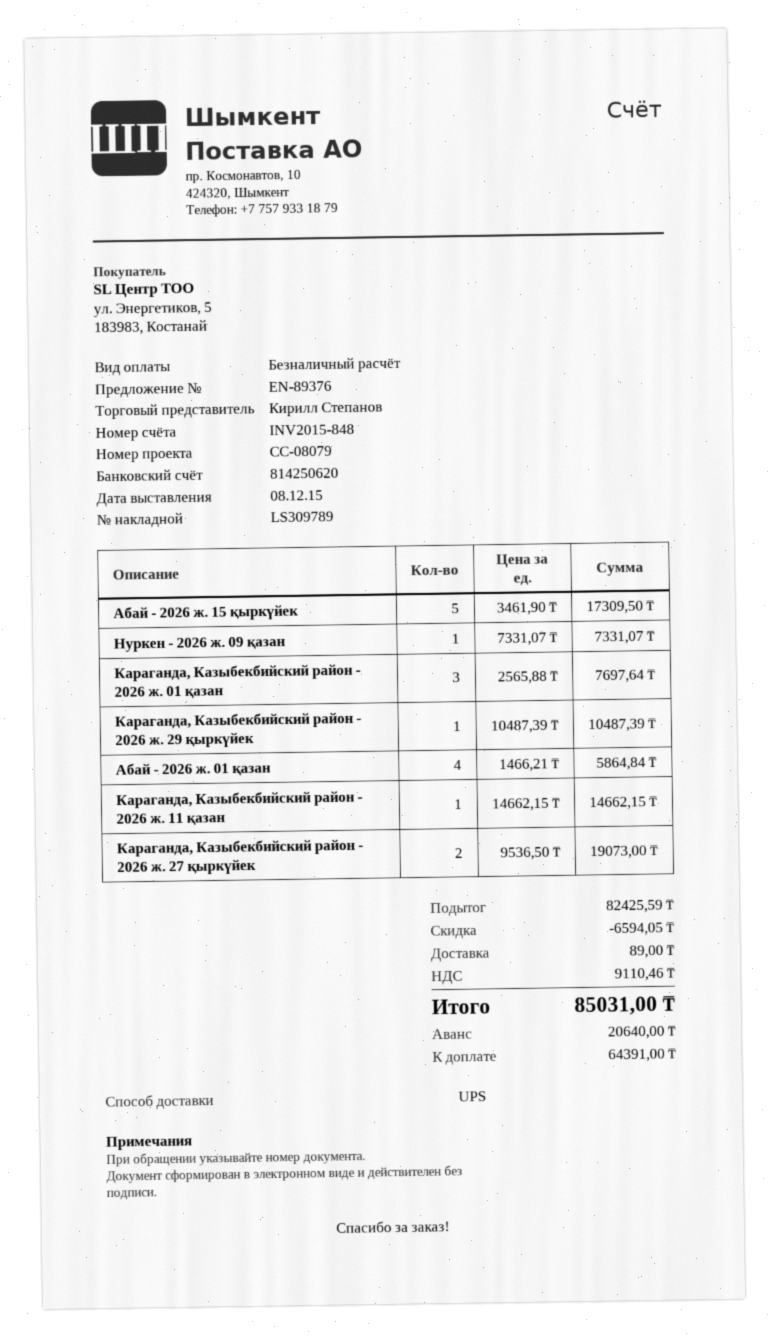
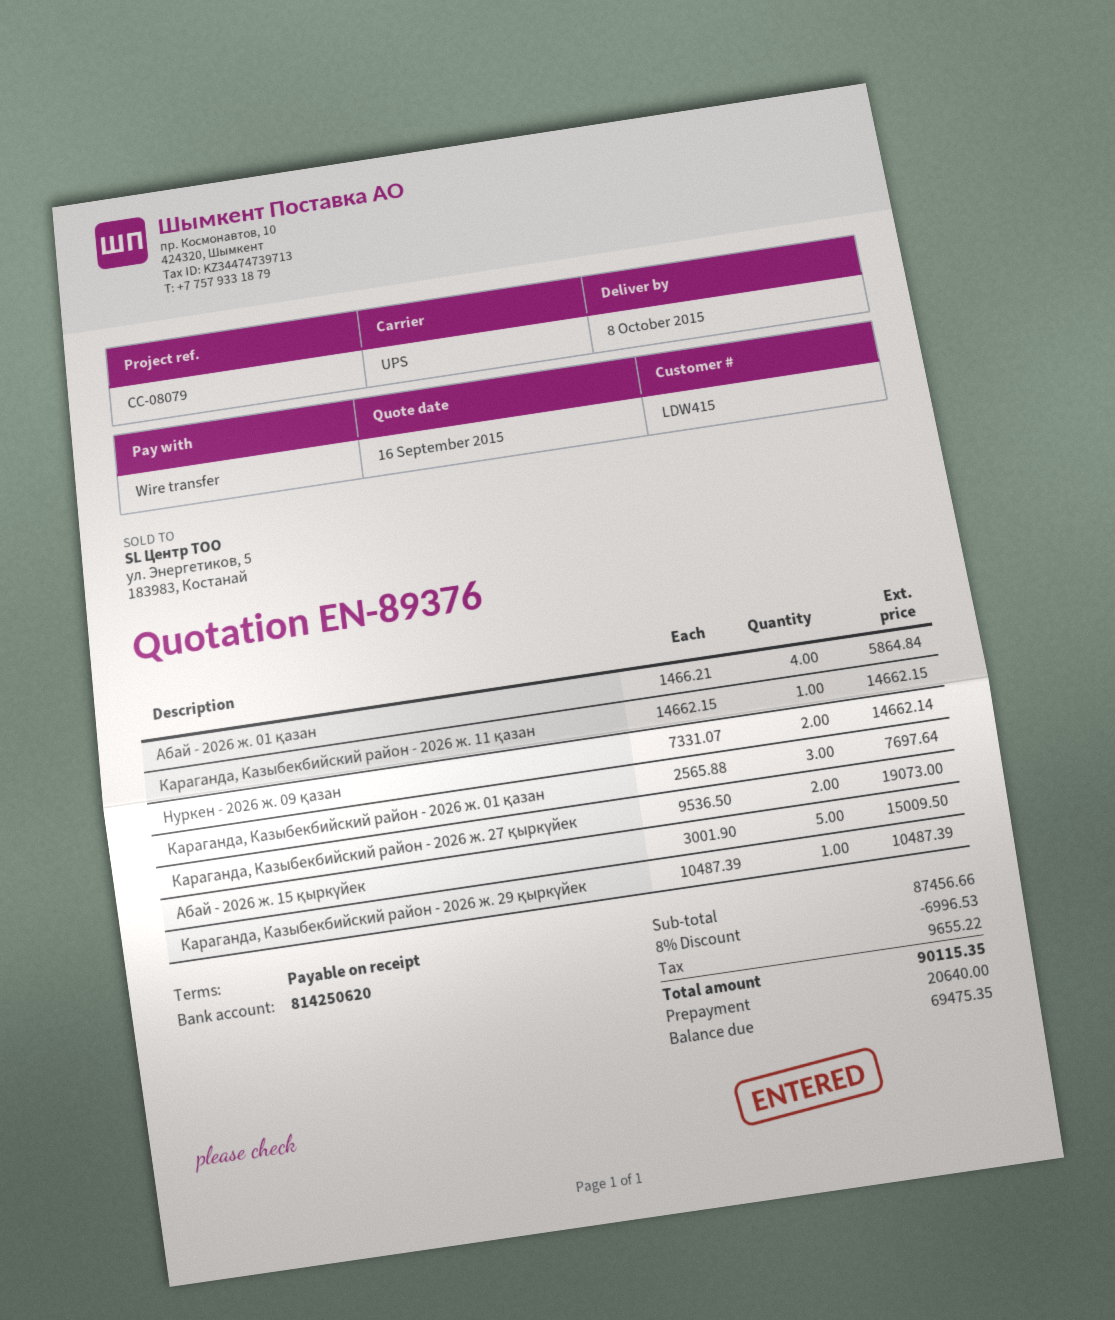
Абай - 2026 ж. 15 қыркүйек: 5 x 3461.90 = 17309.50 -> 5 x 3001.90 = 15009.50
Нуркен - 2026 ж. 09 қазан: 1 x 7331.07 = 7331.07 -> 2 x 7331.07 = 14662.14
subtotal: 82425.59 -> 87456.66
discount: 6594.05 -> 6996.53
shipping: 89.00 -> none
tax: 9110.46 -> 9655.22
total: 85031.00 -> 90115.35
balance: 64391.00 -> 69475.35

